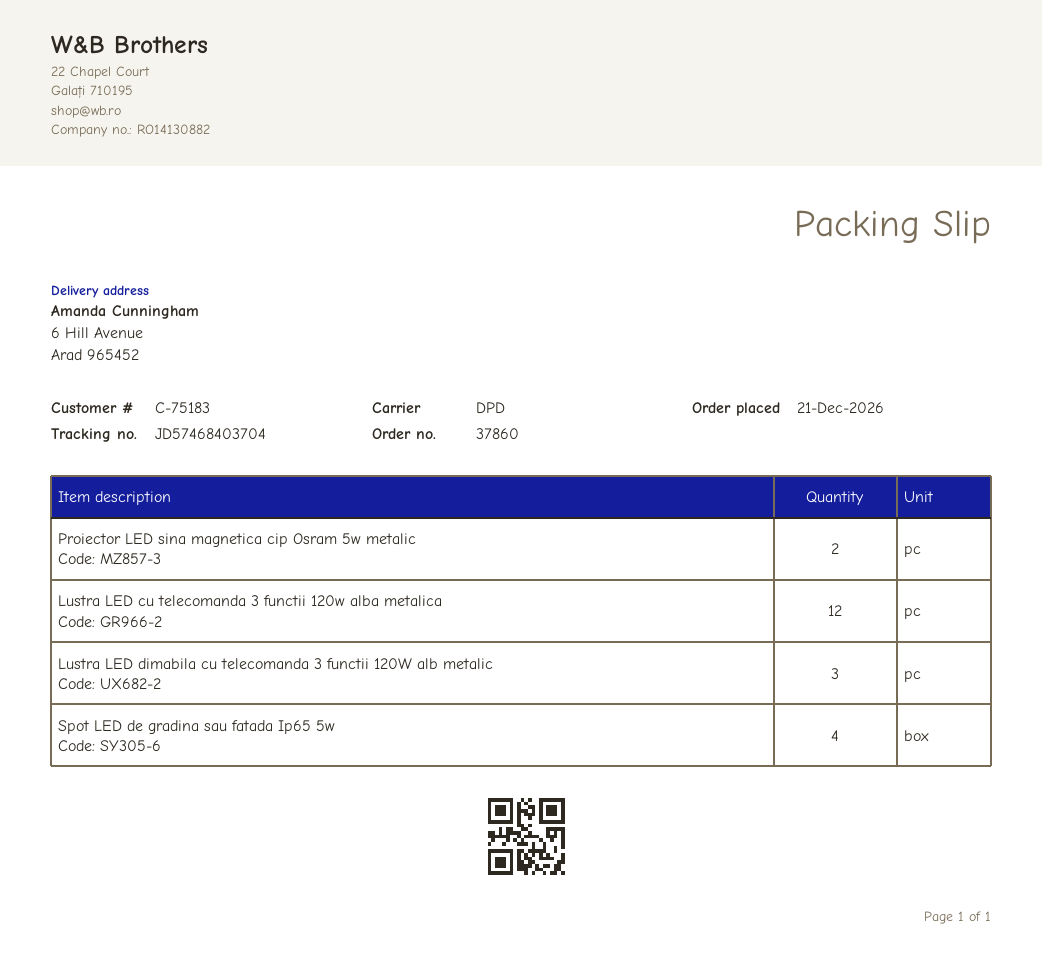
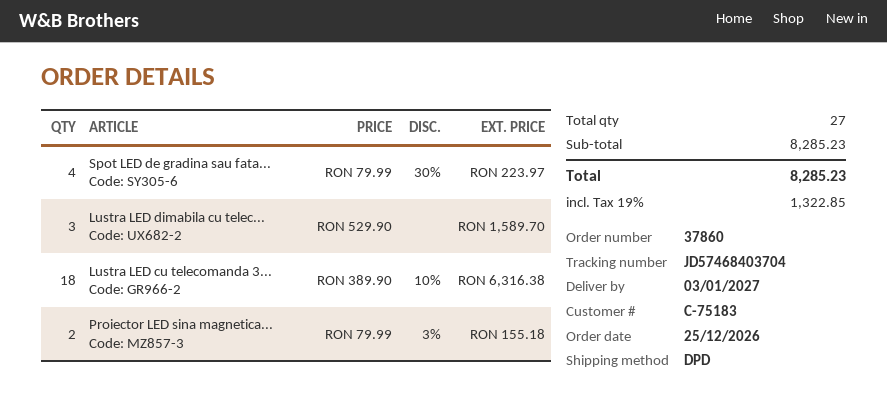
order date: 2026-12-21 -> 2026-12-25
Lustra LED cu telecomanda 3 functii 120w alba metalica: 12 -> 18

